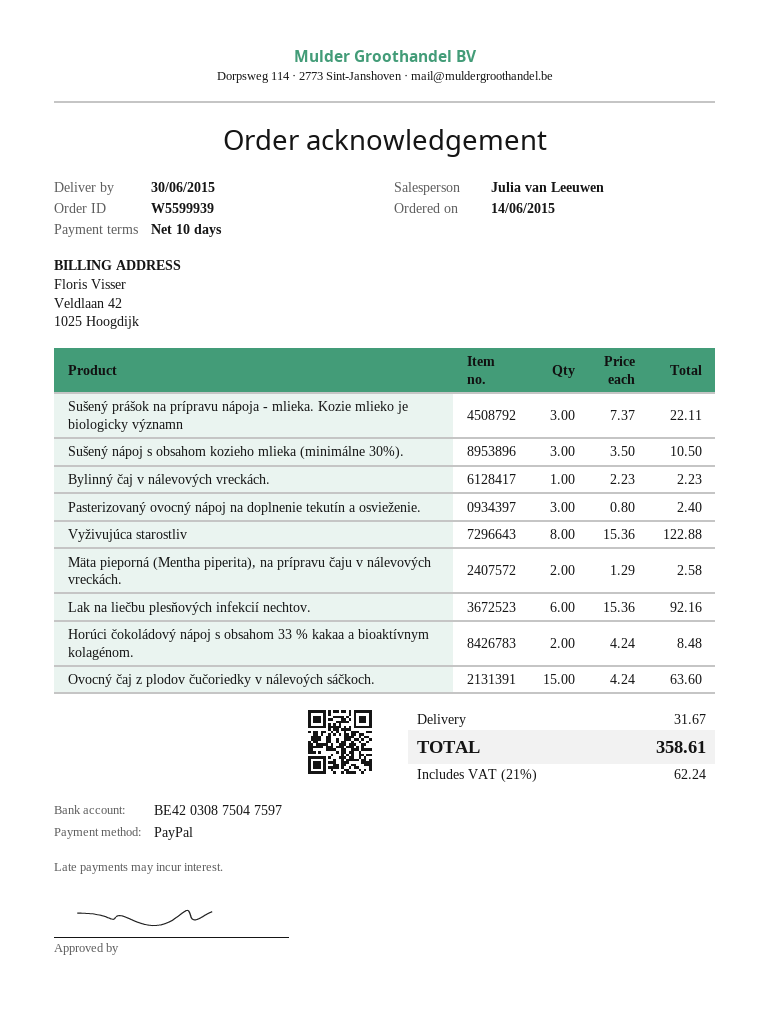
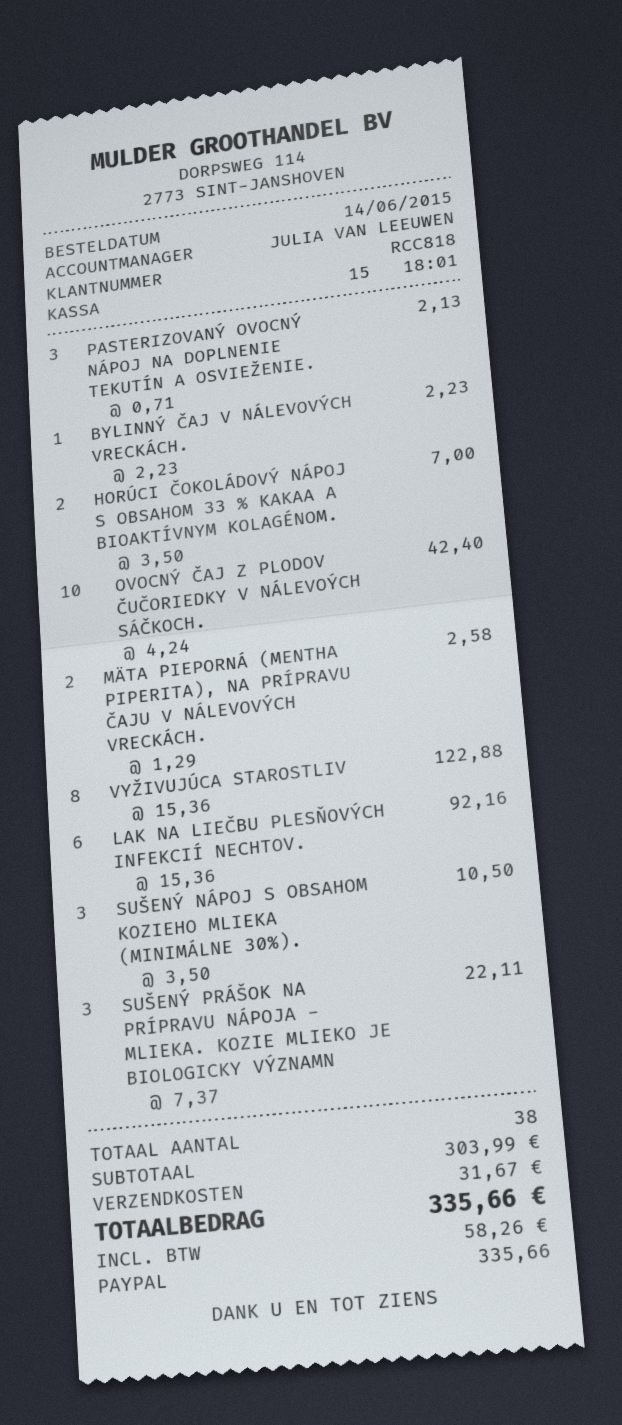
Pasterizovaný ovocný nápoj na doplnenie tekutín a osvieženie.: 3 x 0.80 = 2.40 -> 3 x 0.71 = 2.13
Horúci čokoládový nápoj s obsahom 33 % kakaa a bioaktívnym kolagénom.: 2 x 4.24 = 8.48 -> 2 x 3.50 = 7.00
Ovocný čaj z plodov čučoriedky v nálevoých sáčkoch.: 15 x 4.24 = 63.60 -> 10 x 4.24 = 42.40
tax: 62.24 -> 58.26
total: 358.61 -> 335.66

